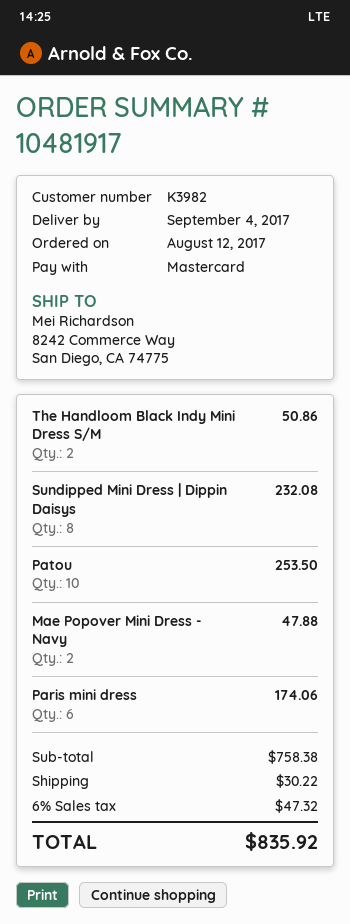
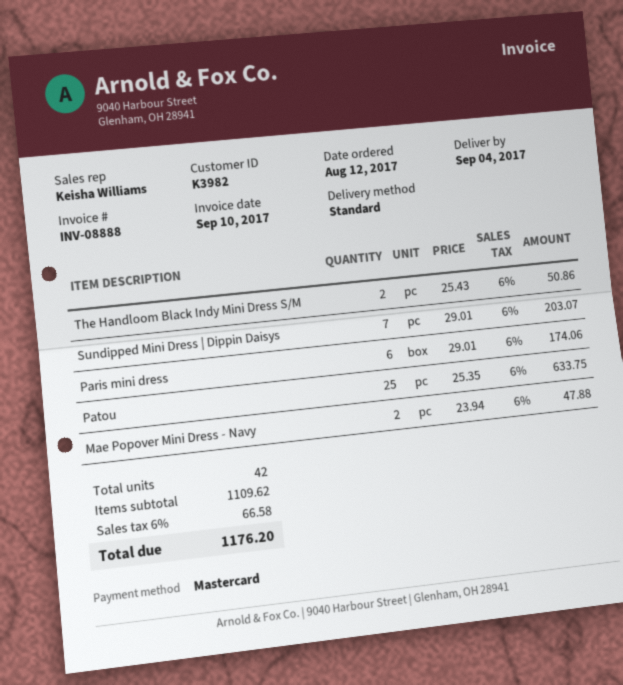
Sundipped Mini Dress | Dippin Daisys: 8 for 232.08 -> 7 for 203.07
Patou: 10 for 253.50 -> 25 for 633.75
subtotal: 758.38 -> 1109.62
shipping: 30.22 -> none
tax: 6% = 47.32 -> 6% = 66.58
total: 835.92 -> 1176.20

